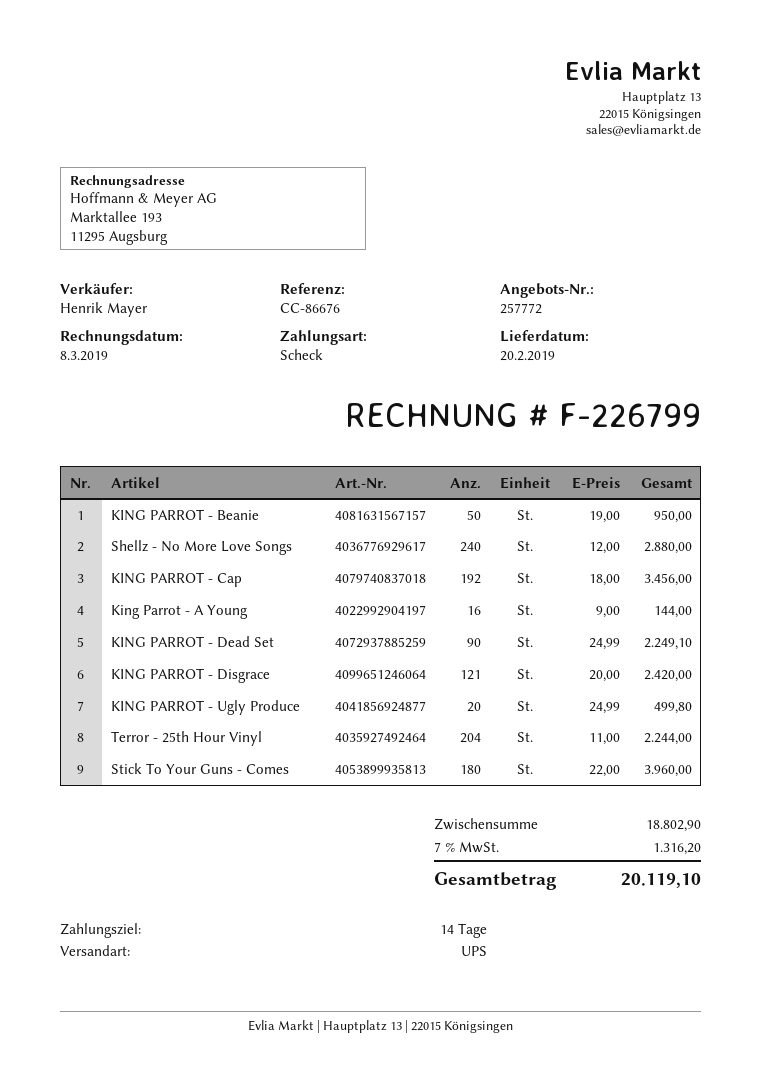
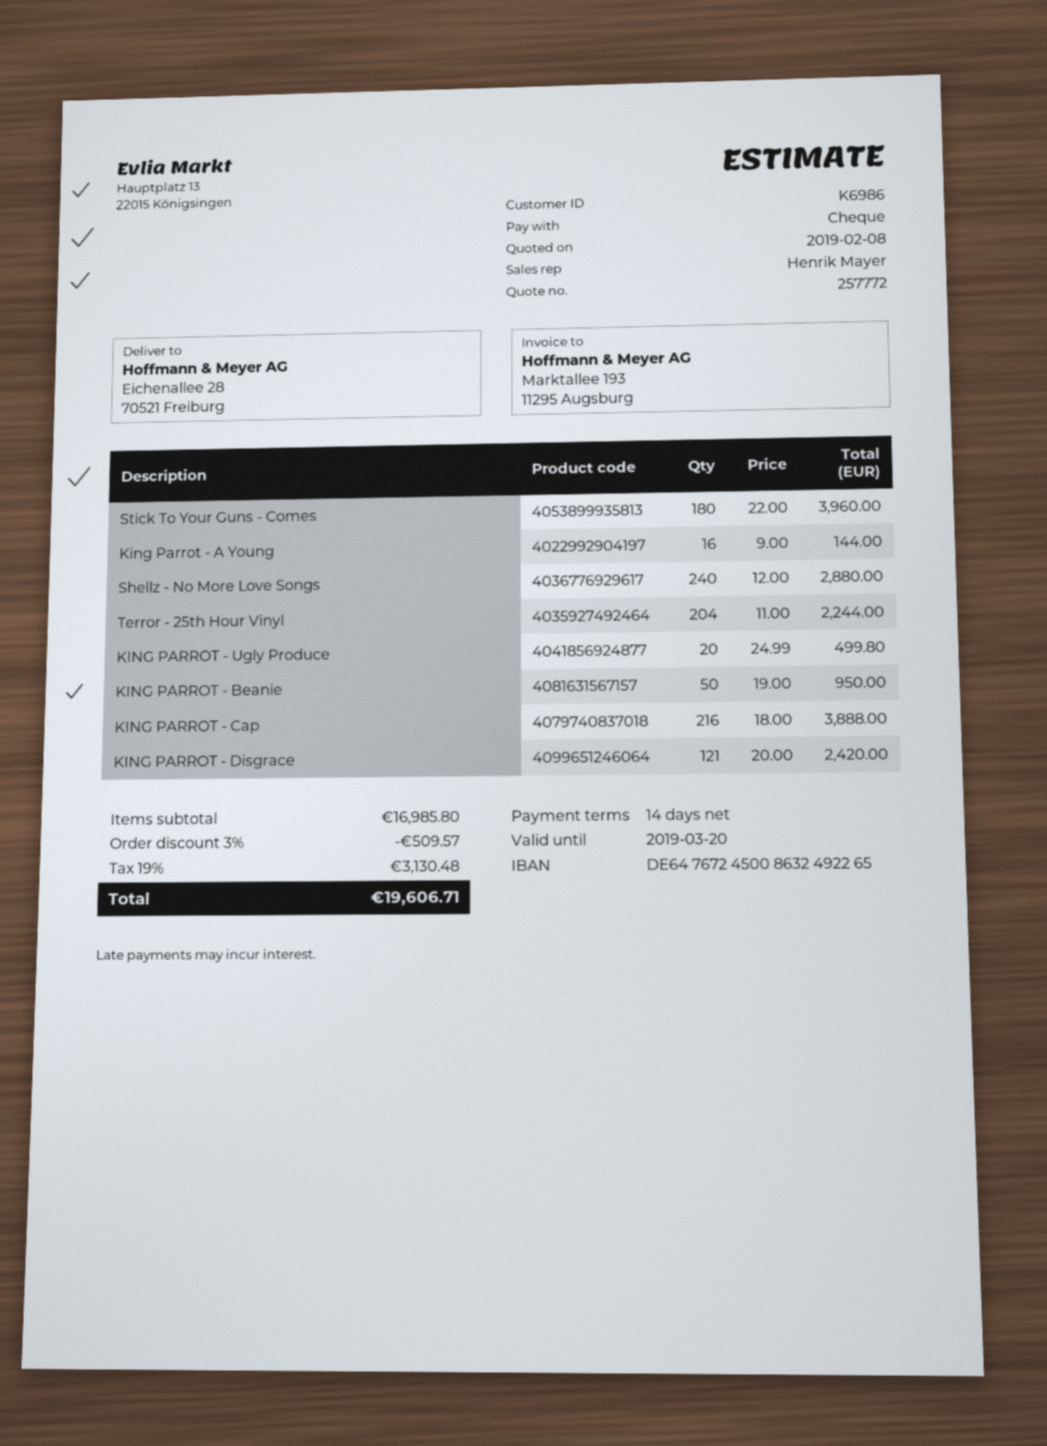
KING PARROT - Cap: 192 x 18.00 = 3456.00 -> 216 x 18.00 = 3888.00
KING PARROT - Dead Set: 90 x 24.99 = 2249.10 -> none
subtotal: 18802.90 -> 16985.80
discount: none -> 3% = 509.57
tax: 7% = 1316.20 -> 19% = 3130.48
total: 20119.10 -> 19606.71

